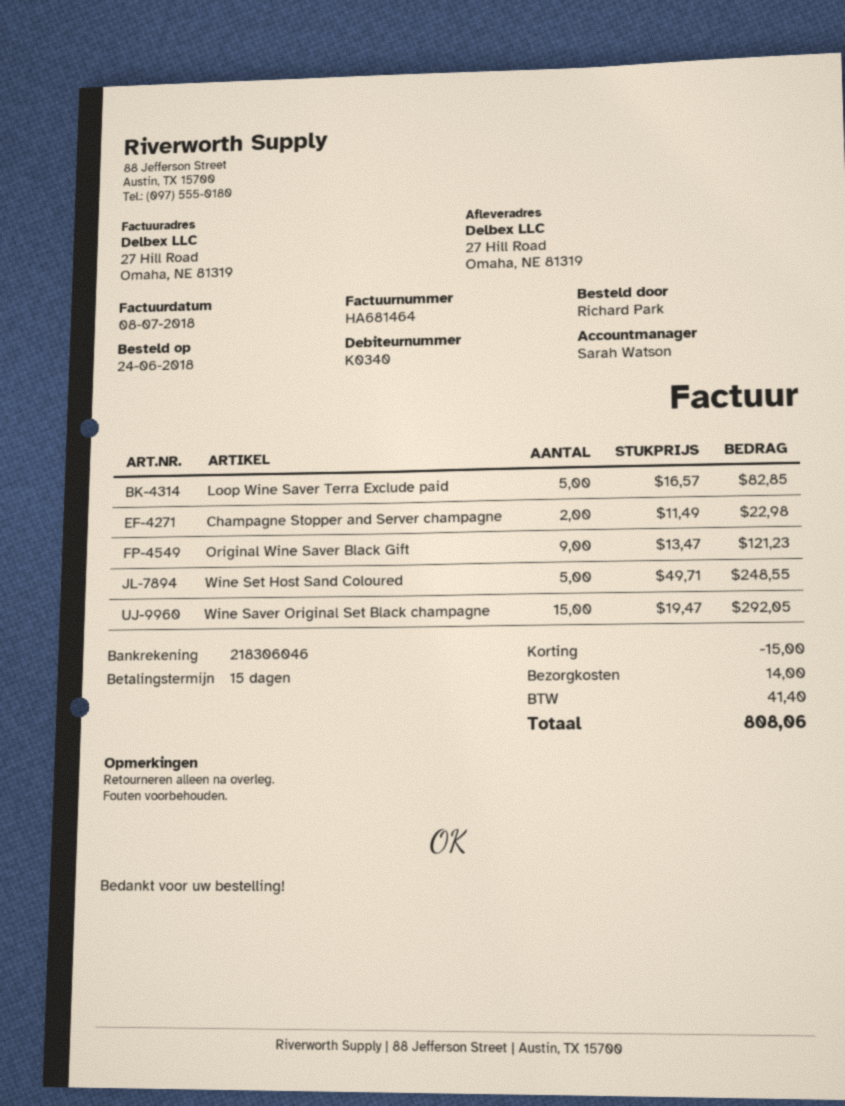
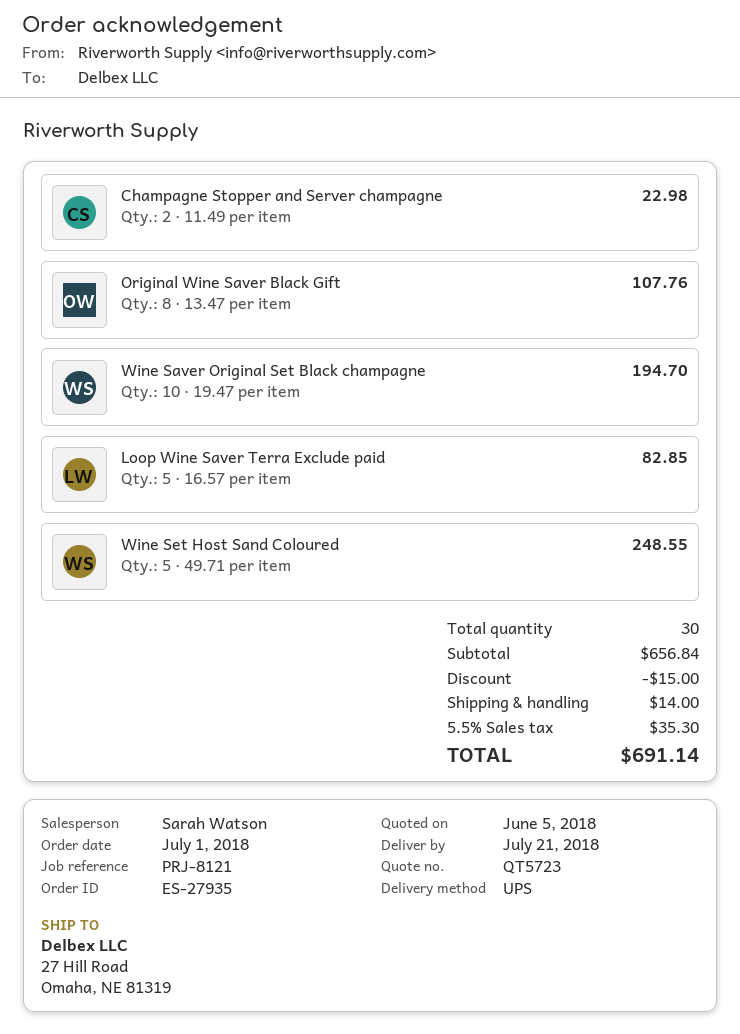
order date: 2018-06-24 -> 2018-07-01
Original Wine Saver Black Gift: 9 x 13.47 = 121.23 -> 8 x 13.47 = 107.76
Wine Saver Original Set Black champagne: 15 x 19.47 = 292.05 -> 10 x 19.47 = 194.70
tax: 41.40 -> 35.30
total: 808.06 -> 691.14

